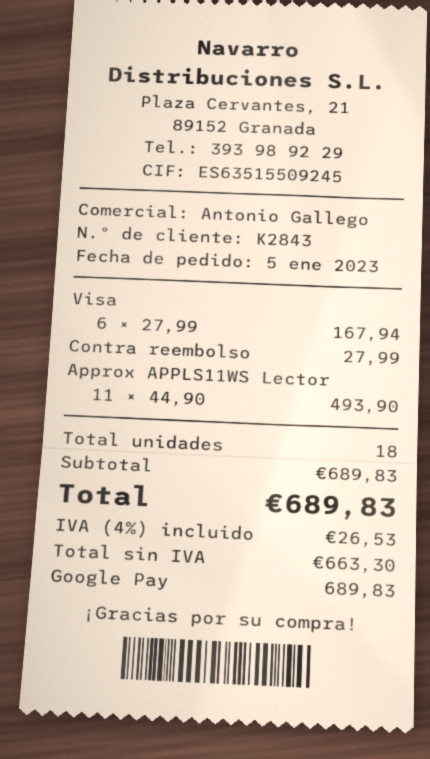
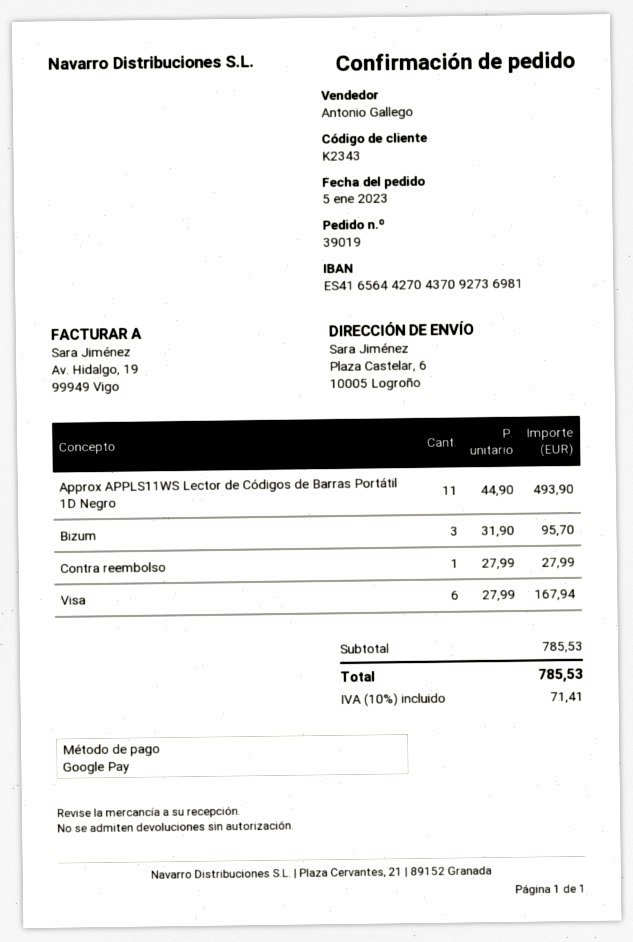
customer number: K2843 -> K2343
Bizum: none -> 3 x 31.90 = 95.70
subtotal: 689.83 -> 785.53
tax: 4% = 26.53 -> 10% = 71.41
total: 689.83 -> 785.53

